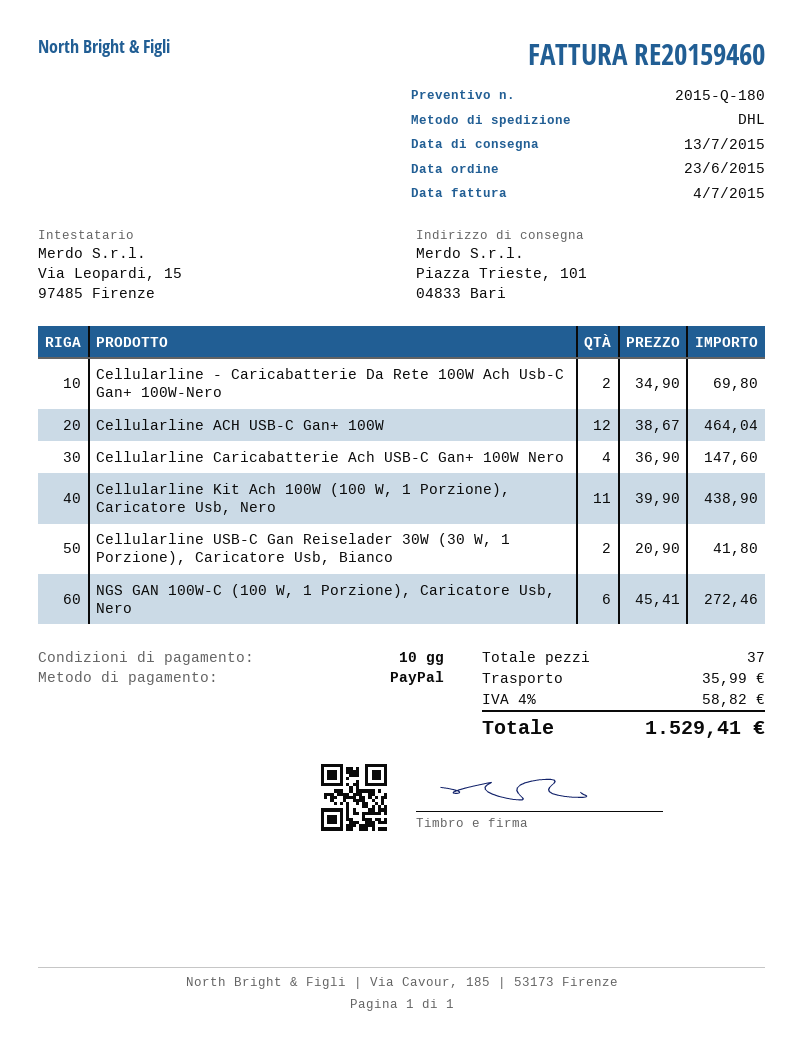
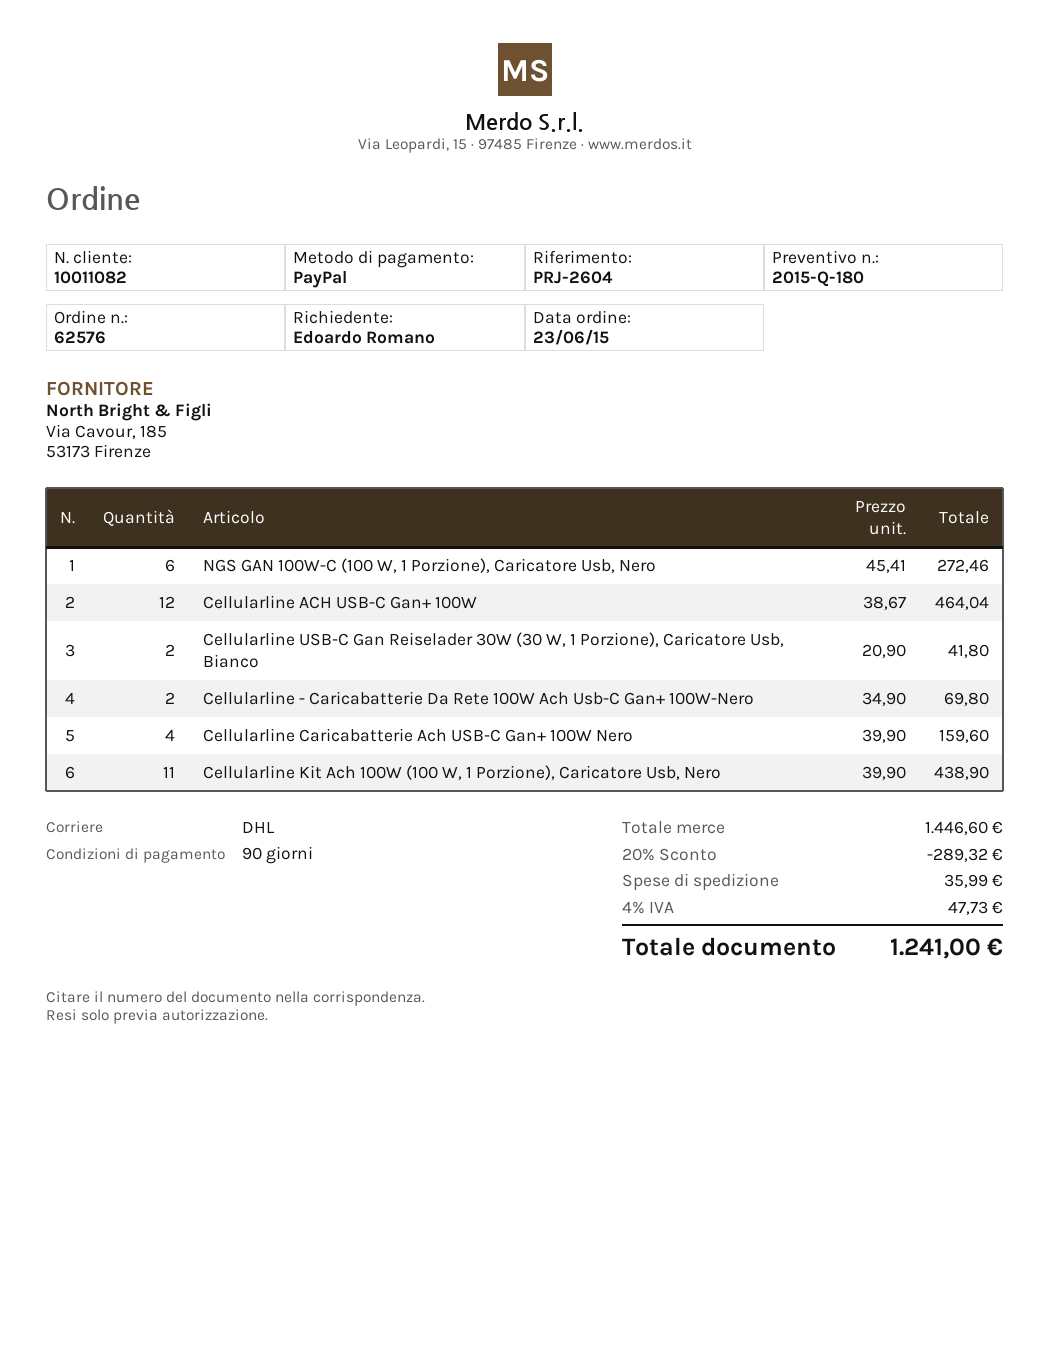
payment terms: 10 days -> 90 days
Cellularline Caricabatterie Ach USB-C Gan+ 100W Nero: 4 x 36.90 = 147.60 -> 4 x 39.90 = 159.60
discount: none -> 20% = 289.32
tax: 4% = 58.82 -> 4% = 47.73
total: 1529.41 -> 1241.00

